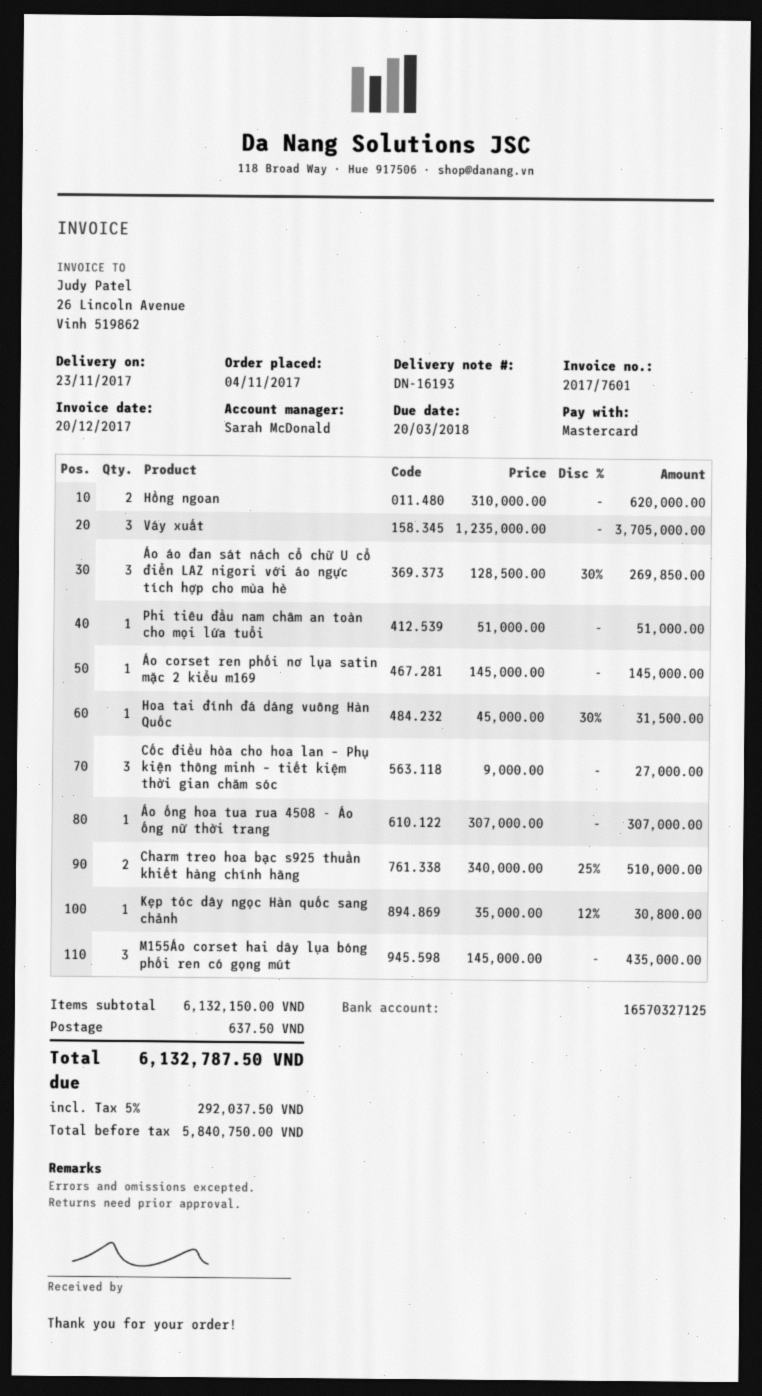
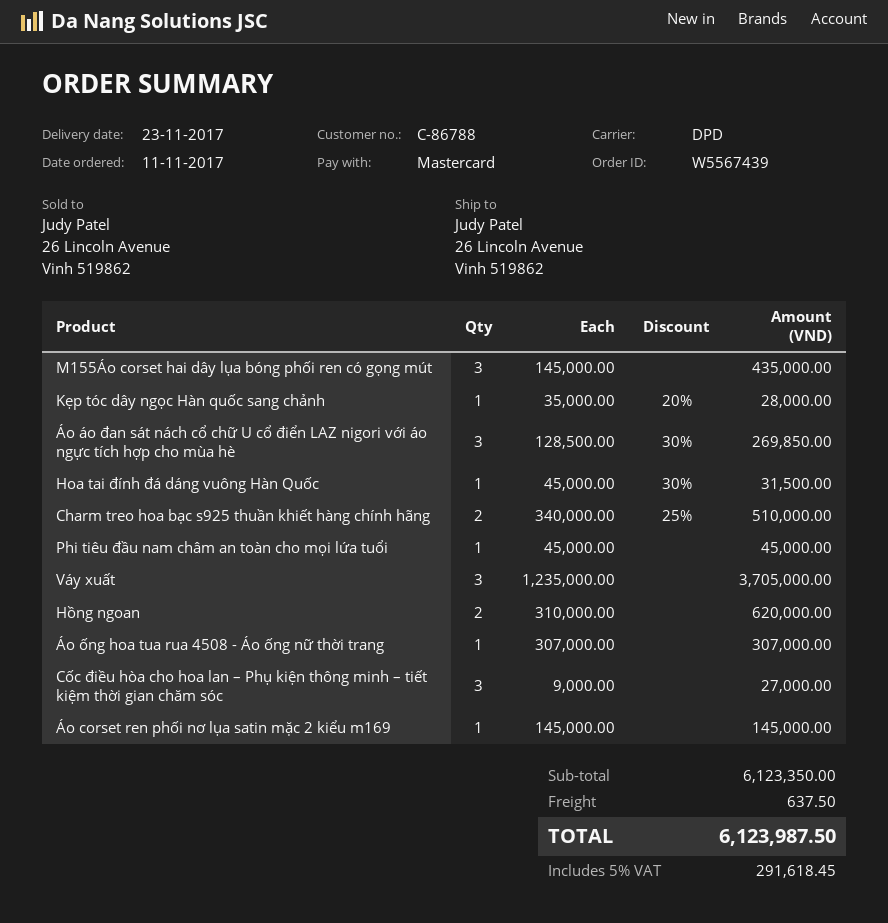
order date: 2017-11-04 -> 2017-11-11
Phi tiêu đầu nam châm an toàn cho mọi lứa tuổi: 1 x 51000.00 = 51000.00 -> 1 x 45000.00 = 45000.00
Kẹp tóc dây ngọc Hàn quốc sang chảnh: 1 x 35000.00 - 12% = 30800.00 -> 1 x 35000.00 - 20% = 28000.00
subtotal: 6132150.00 -> 6123350.00
tax: 5% = 292037.50 -> 5% = 291618.45
total: 6132787.50 -> 6123987.50

